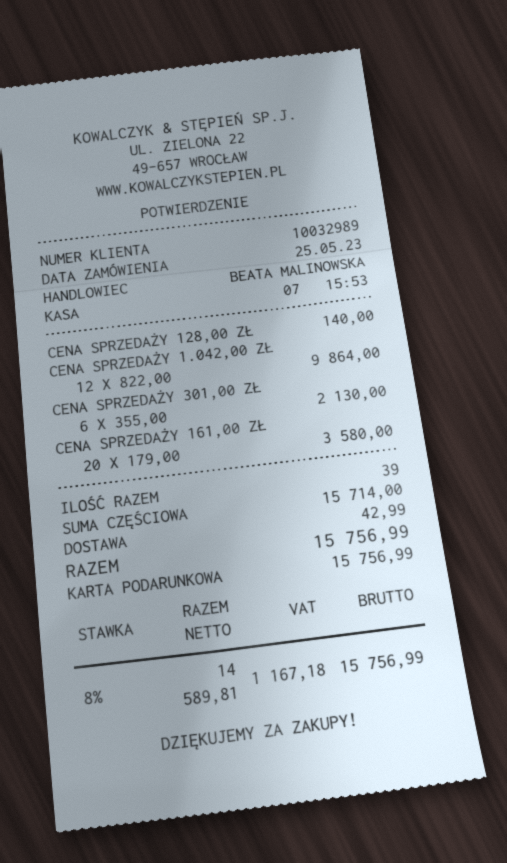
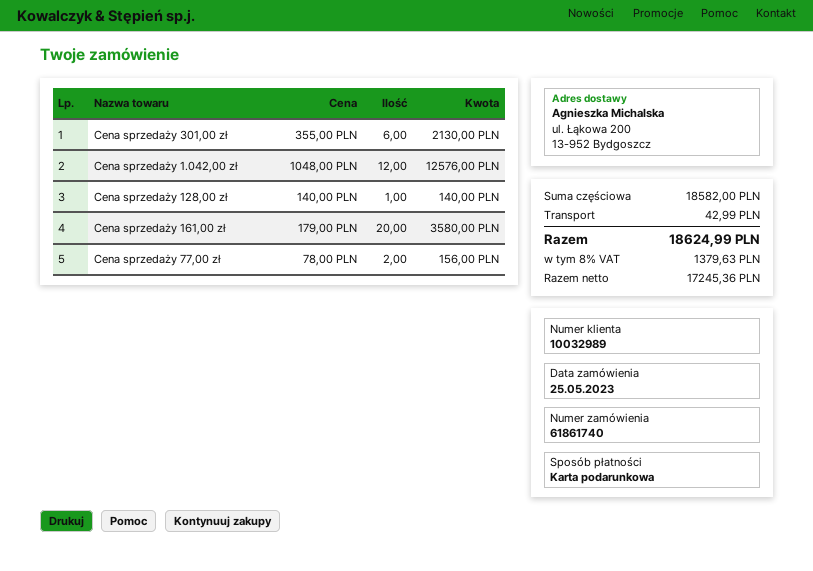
CENA SPRZEDAŻY 1.042,00 ZŁ: 12 x 822.00 = 9864.00 -> 12 x 1048.00 = 12576.00
Cena sprzedaży 77,00 zł: none -> 2 x 78.00 = 156.00
subtotal: 15714.00 -> 18582.00
net: 14589.81 -> 17245.36
tax: 8% = 1167.18 -> 8% = 1379.63
total: 15756.99 -> 18624.99

